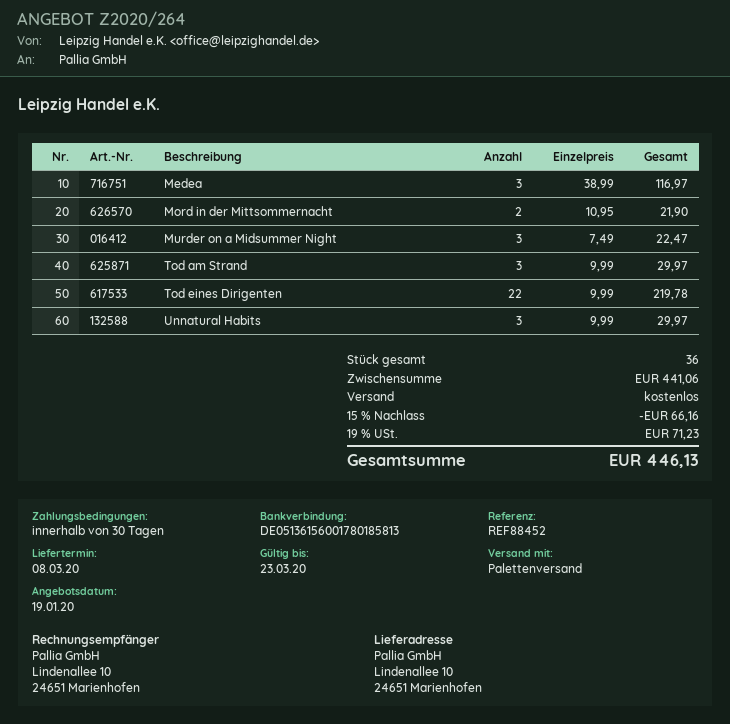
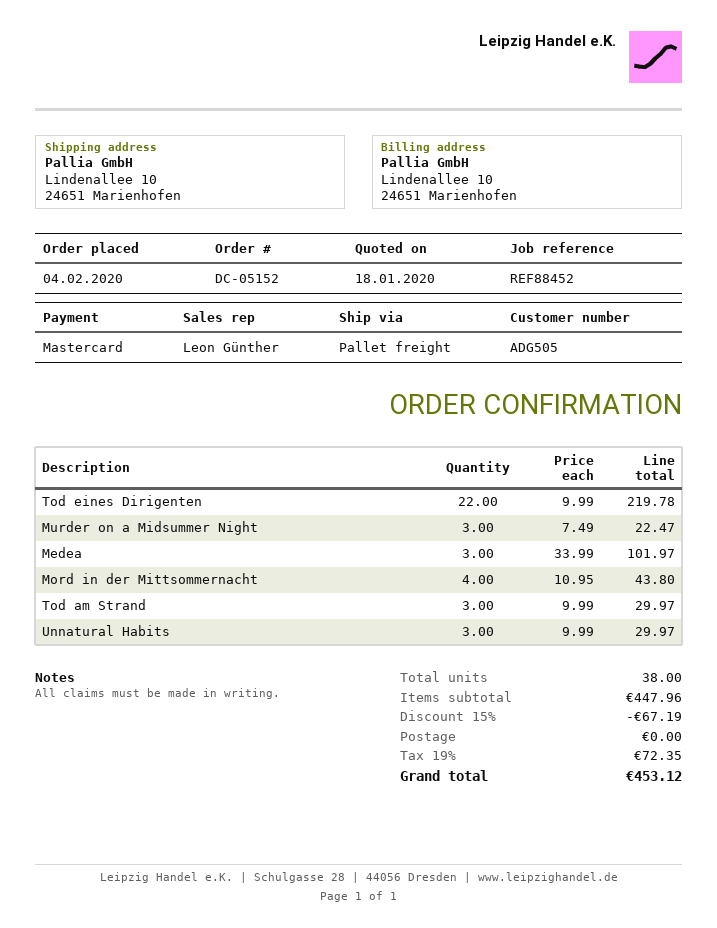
quote date: 2020-01-19 -> 2020-01-18
Medea: 3 x 38.99 = 116.97 -> 3 x 33.99 = 101.97
Mord in der Mittsommernacht: 2 x 10.95 = 21.90 -> 4 x 10.95 = 43.80
total quantity: 36 -> 38
subtotal: 441.06 -> 447.96
discount: 15% = 66.16 -> 15% = 67.19
tax: 19% = 71.23 -> 19% = 72.35
total: 446.13 -> 453.12

